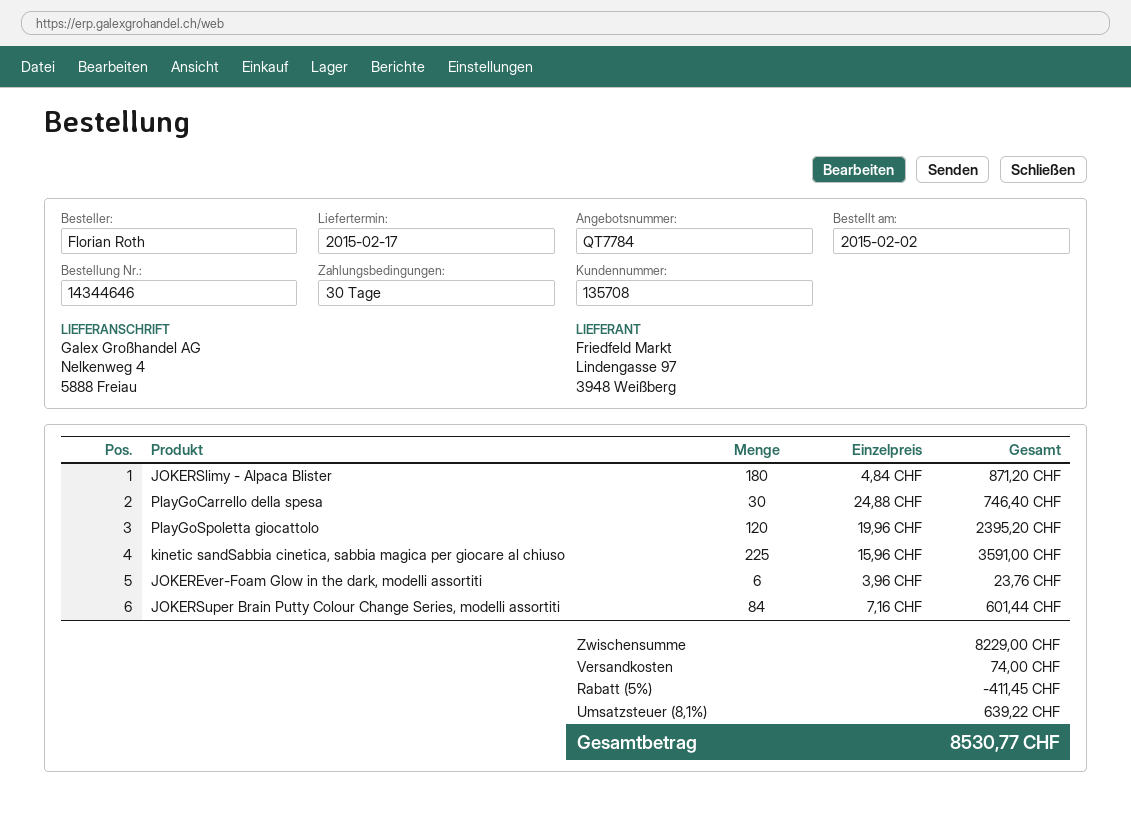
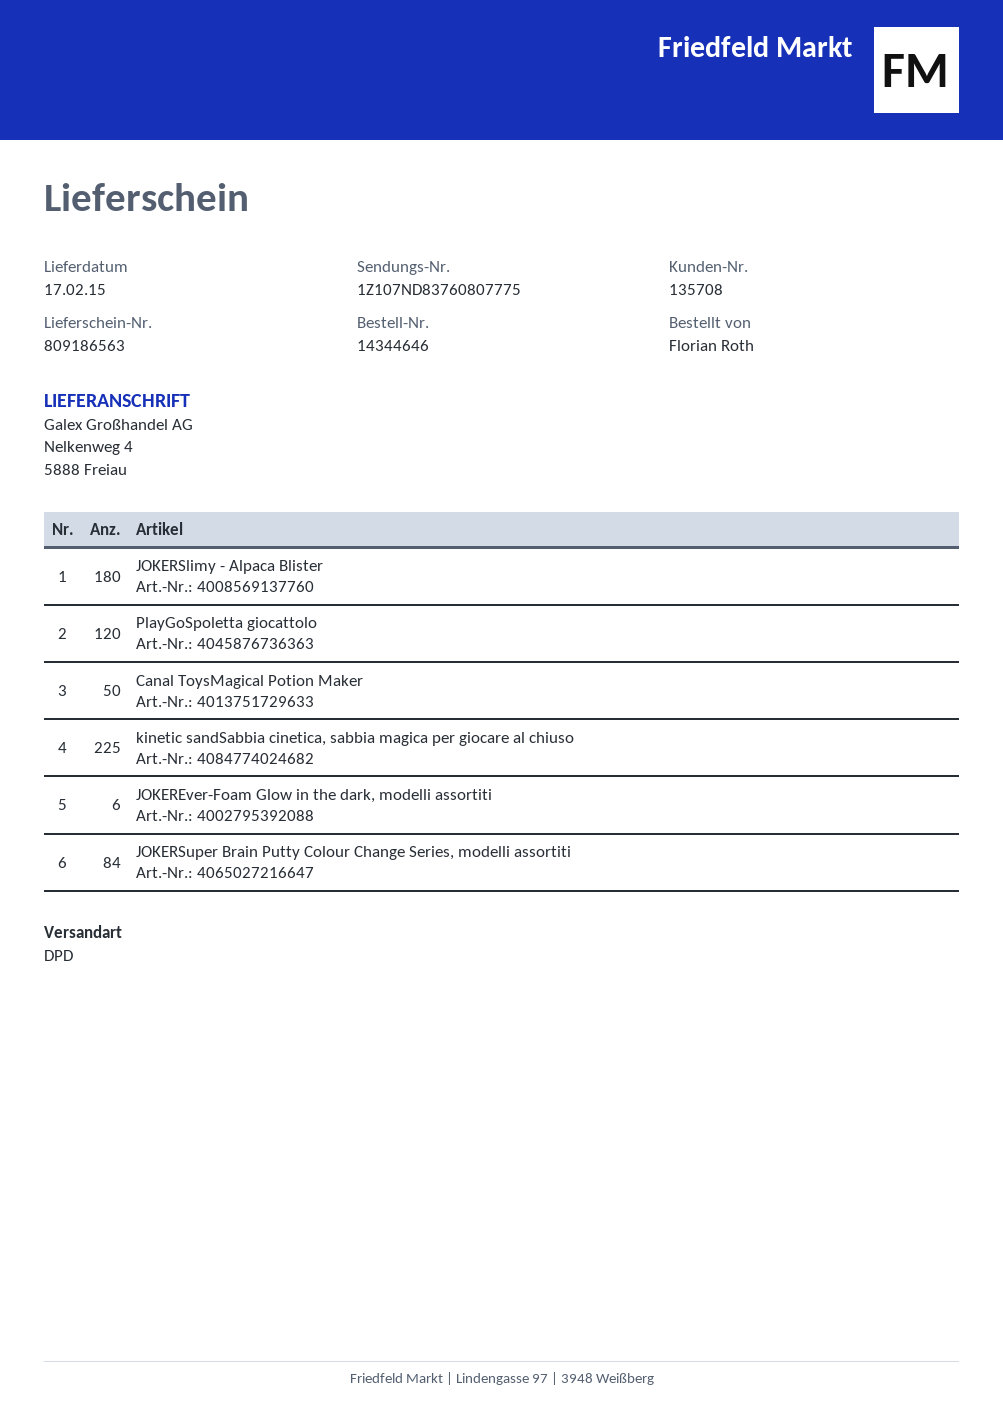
PlayGoCarrello della spesa: 30 -> none
Canal ToysMagical Potion Maker: none -> 50

